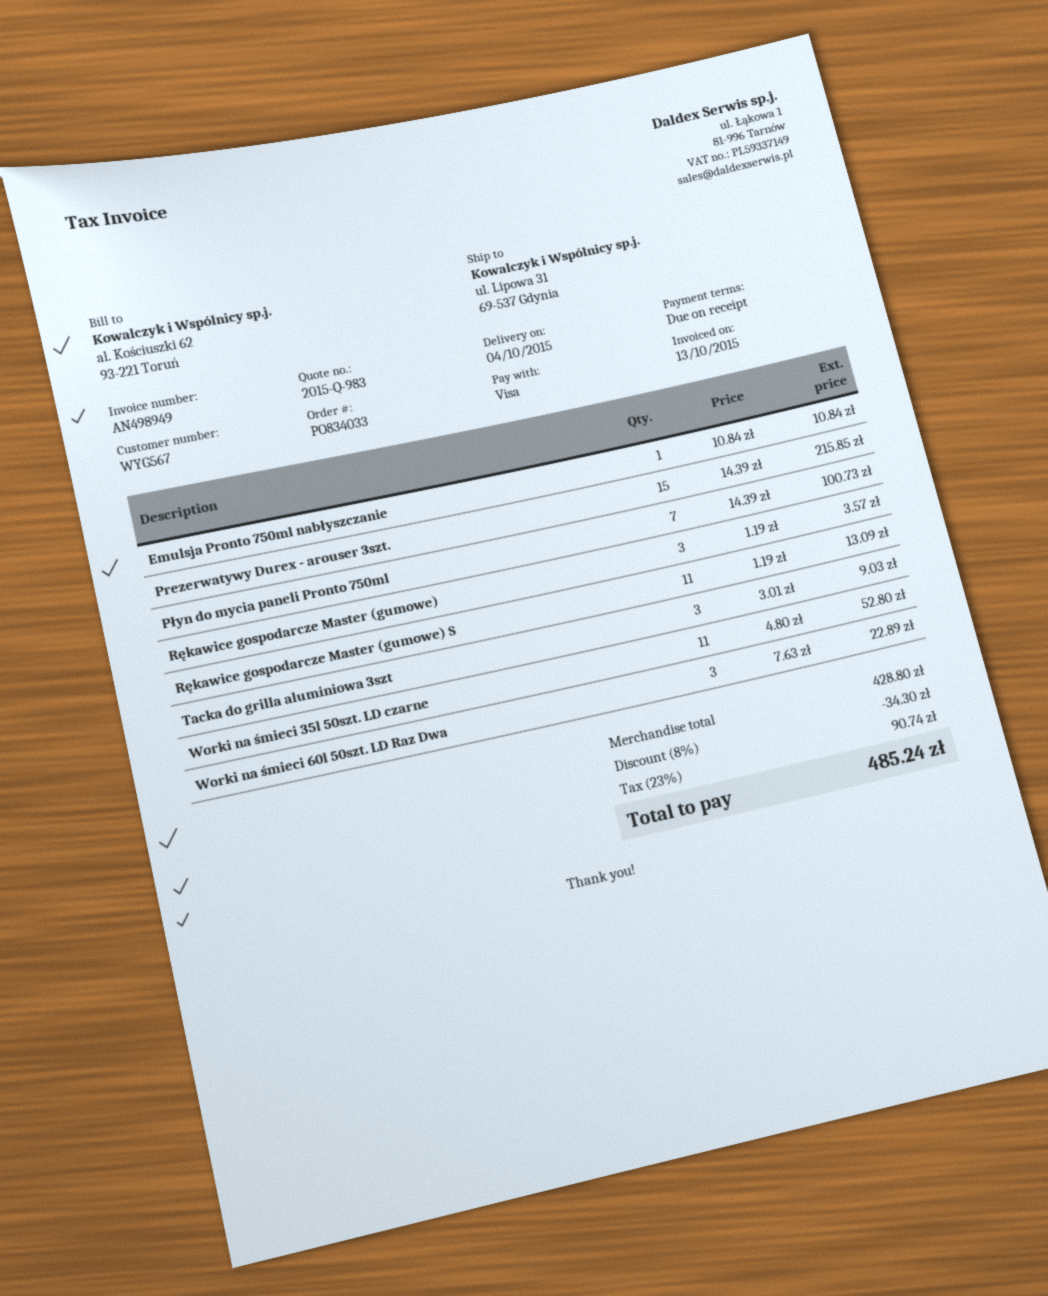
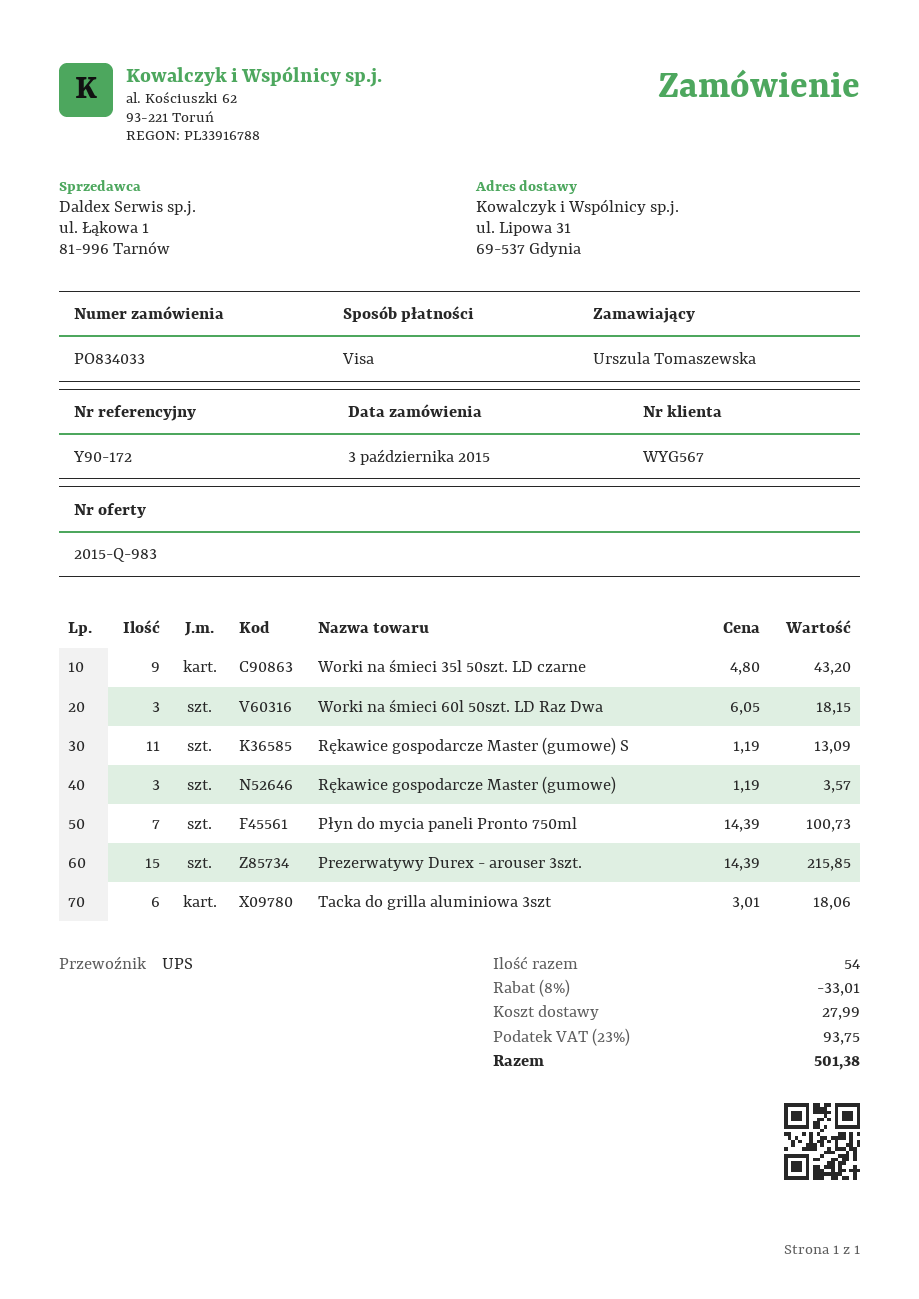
Emulsja Pronto 750ml nabłyszczanie: 1 x 10.84 = 10.84 -> none
Tacka do grilla aluminiowa 3szt: 3 x 3.01 = 9.03 -> 6 x 3.01 = 18.06
Worki na śmieci 35l 50szt. LD czarne: 11 x 4.80 = 52.80 -> 9 x 4.80 = 43.20
Worki na śmieci 60l 50szt. LD Raz Dwa: 3 x 7.63 = 22.89 -> 3 x 6.05 = 18.15
discount: 8% = 34.30 -> 8% = 33.01
shipping: none -> 27.99
tax: 23% = 90.74 -> 23% = 93.75
total: 485.24 -> 501.38

